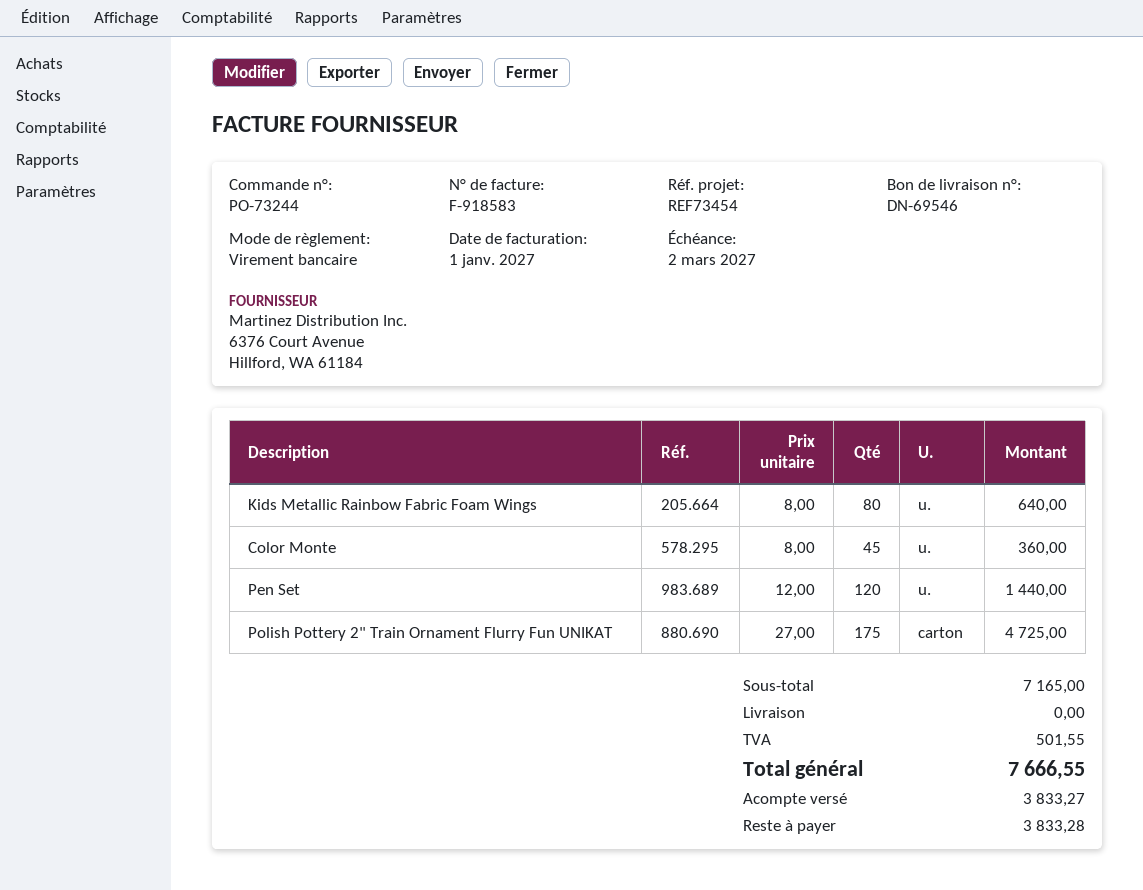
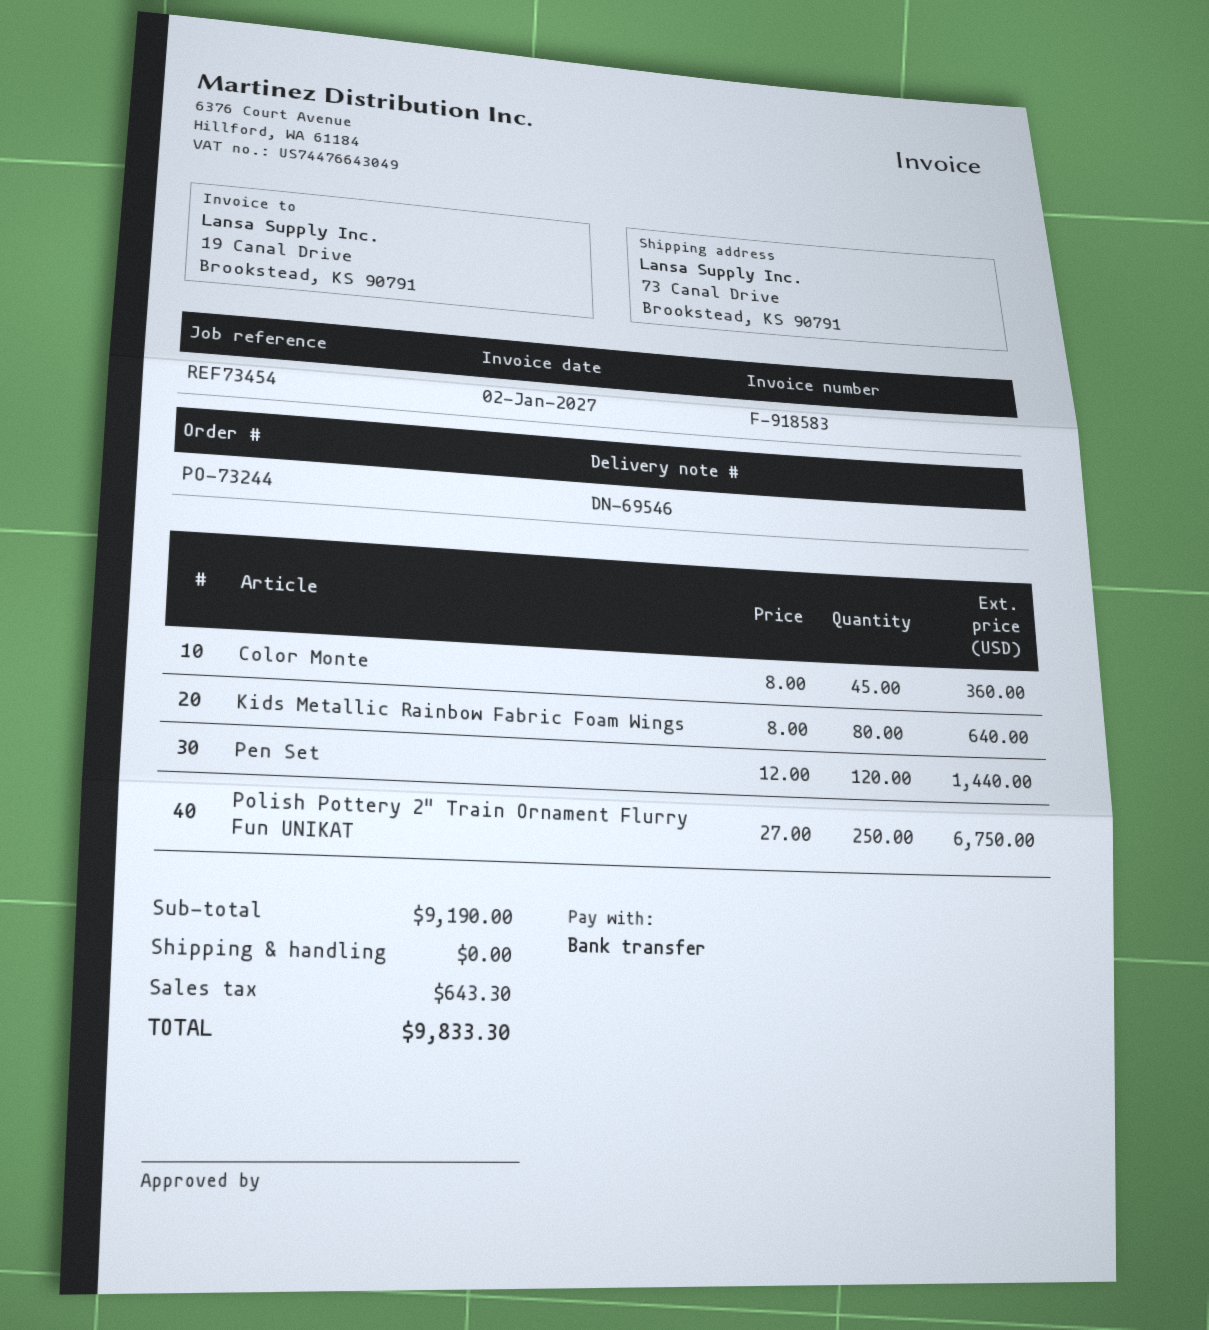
invoice date: 2027-01-01 -> 2027-01-02
Polish Pottery 2" Train Ornament Flurry Fun UNIKAT: 175 x 27.00 = 4725.00 -> 250 x 27.00 = 6750.00
subtotal: 7165.00 -> 9190.00
tax: 501.55 -> 643.30
total: 7666.55 -> 9833.30

